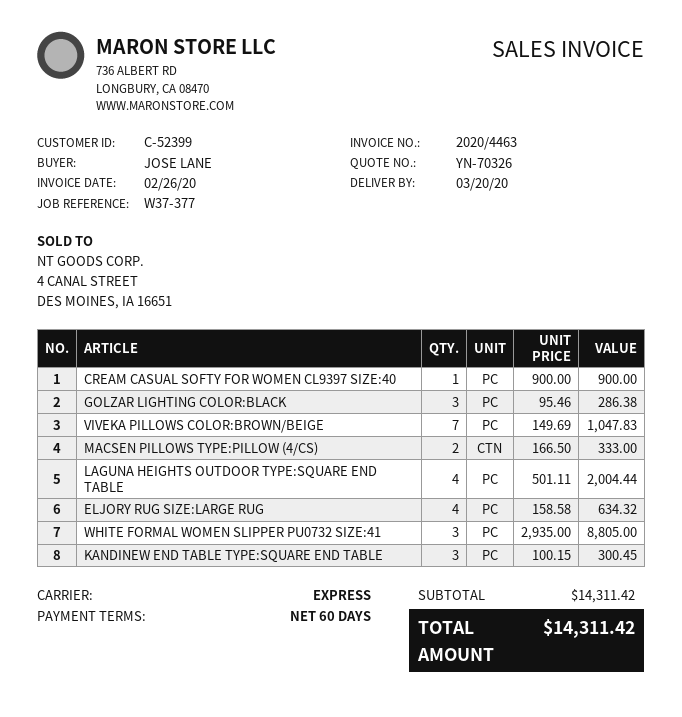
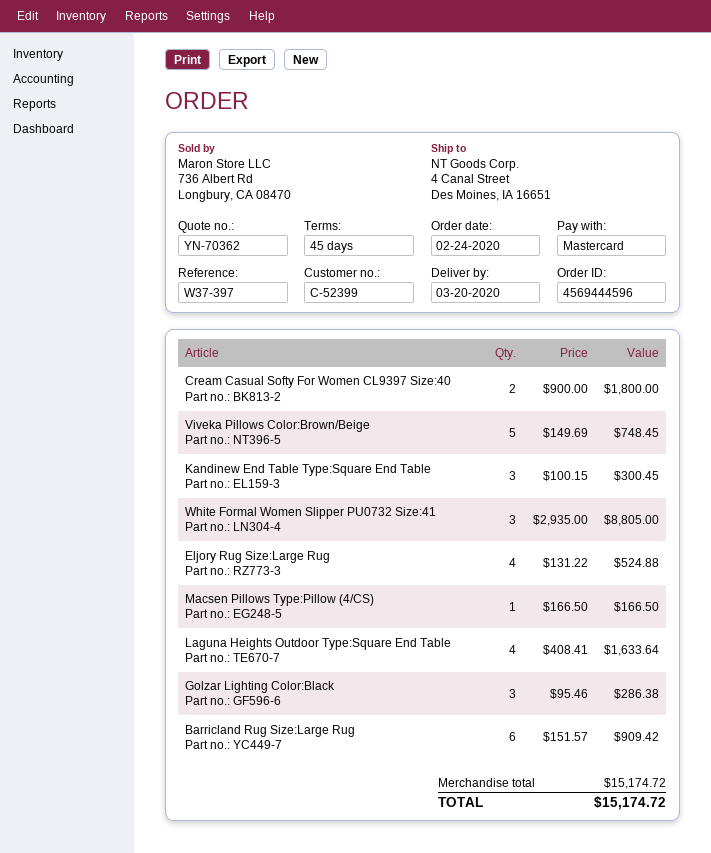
quote number: YN-70326 -> YN-70362
payment terms: 60 days -> 45 days
reference: W37-377 -> W37-397
CREAM CASUAL SOFTY FOR WOMEN CL9397 SIZE:40: 1 x 900.00 = 900.00 -> 2 x 900.00 = 1800.00
VIVEKA PILLOWS COLOR:BROWN/BEIGE: 7 x 149.69 = 1047.83 -> 5 x 149.69 = 748.45
MACSEN PILLOWS TYPE:PILLOW (4/CS): 2 x 166.50 = 333.00 -> 1 x 166.50 = 166.50
LAGUNA HEIGHTS OUTDOOR TYPE:SQUARE END TABLE: 4 x 501.11 = 2004.44 -> 4 x 408.41 = 1633.64
ELJORY RUG SIZE:LARGE RUG: 4 x 158.58 = 634.32 -> 4 x 131.22 = 524.88
Barricland Rug Size:Large Rug: none -> 6 x 151.57 = 909.42
subtotal: 14311.42 -> 15174.72
total: 14311.42 -> 15174.72

